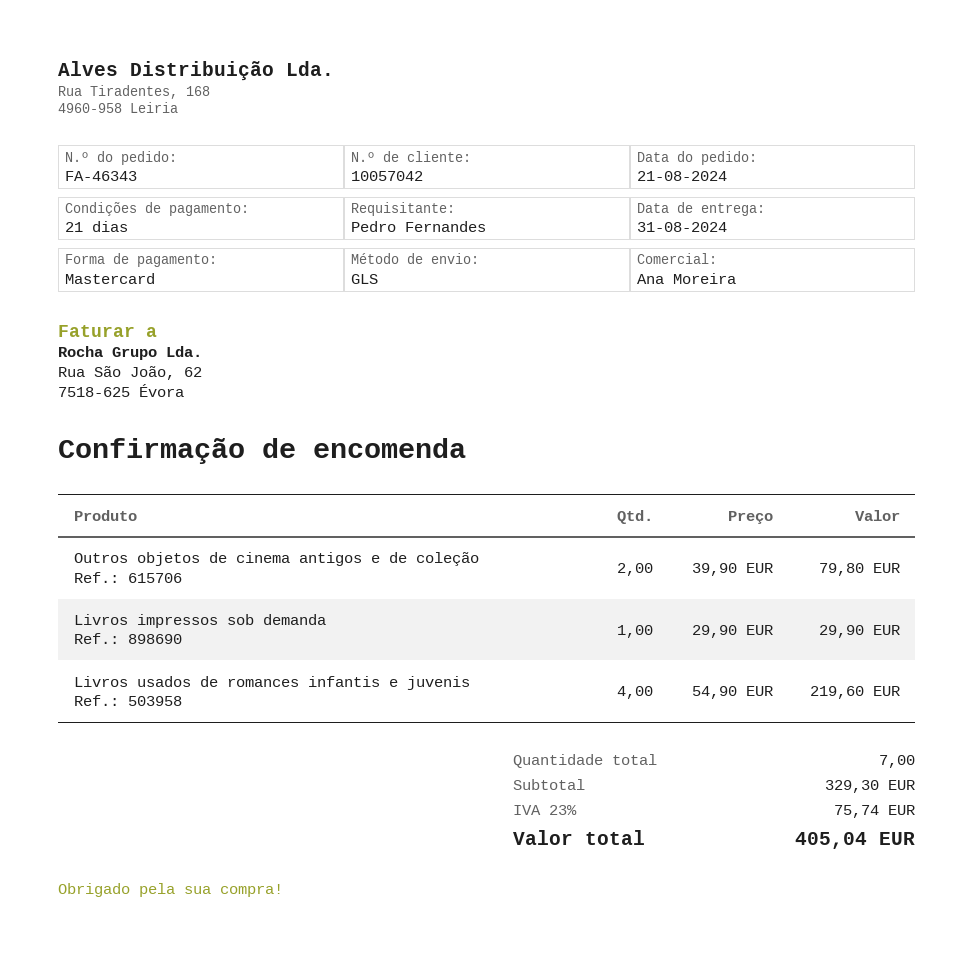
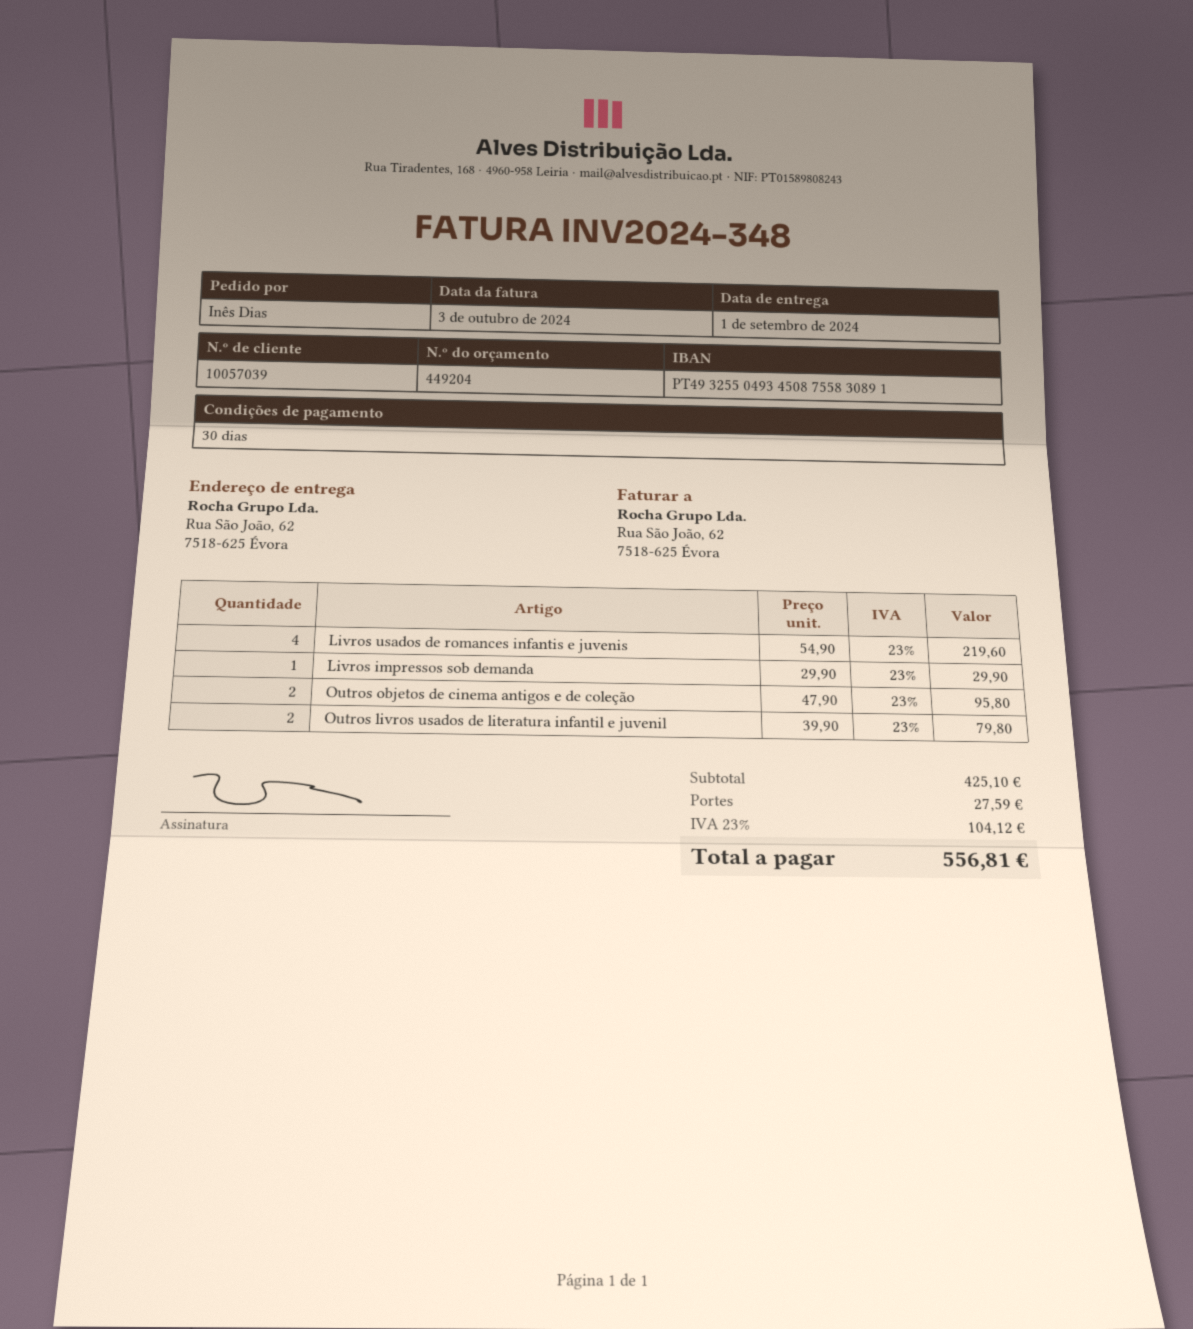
delivery date: 2024-08-31 -> 2024-09-01
payment terms: 21 days -> 30 days
customer number: 10057042 -> 10057039
ordered by: Pedro Fernandes -> Inês Dias
Outros objetos de cinema antigos e de coleção: 2 x 39.90 = 79.80 -> 2 x 47.90 = 95.80
Outros livros usados de literatura infantil e juvenil: none -> 2 x 39.90 = 79.80
subtotal: 329.30 -> 425.10
shipping: none -> 27.59
tax: 23% = 75.74 -> 23% = 104.12
total: 405.04 -> 556.81

